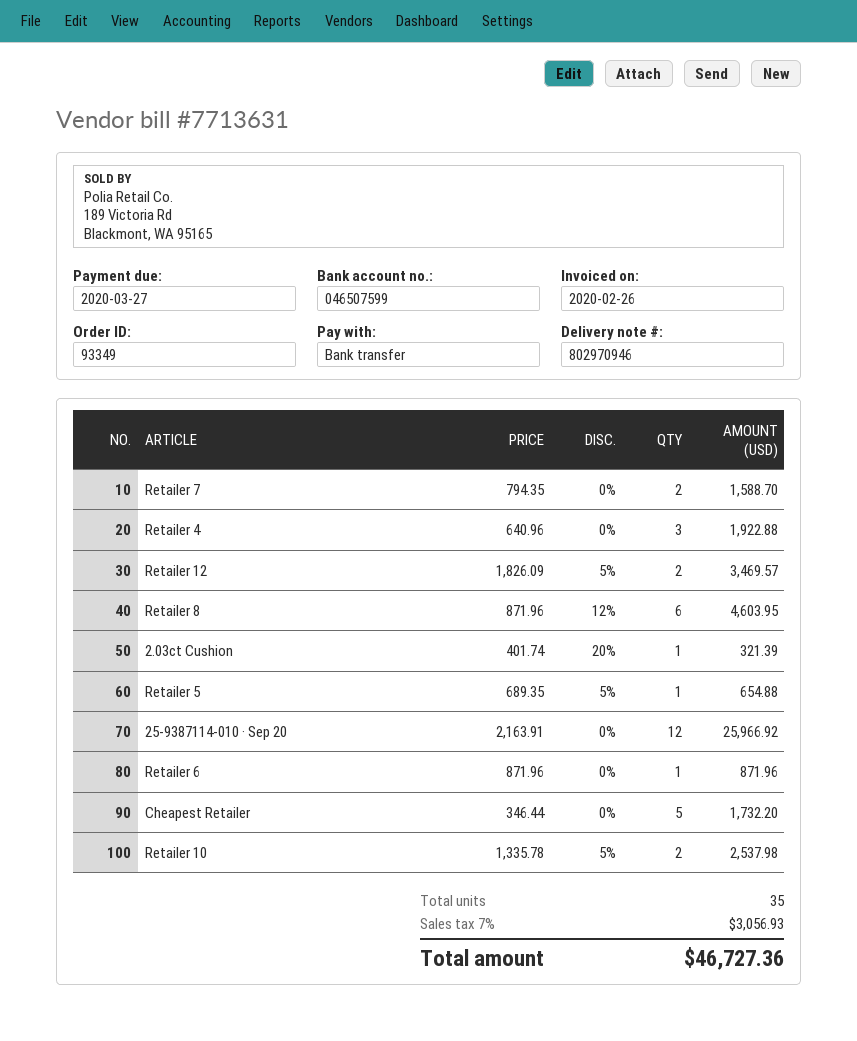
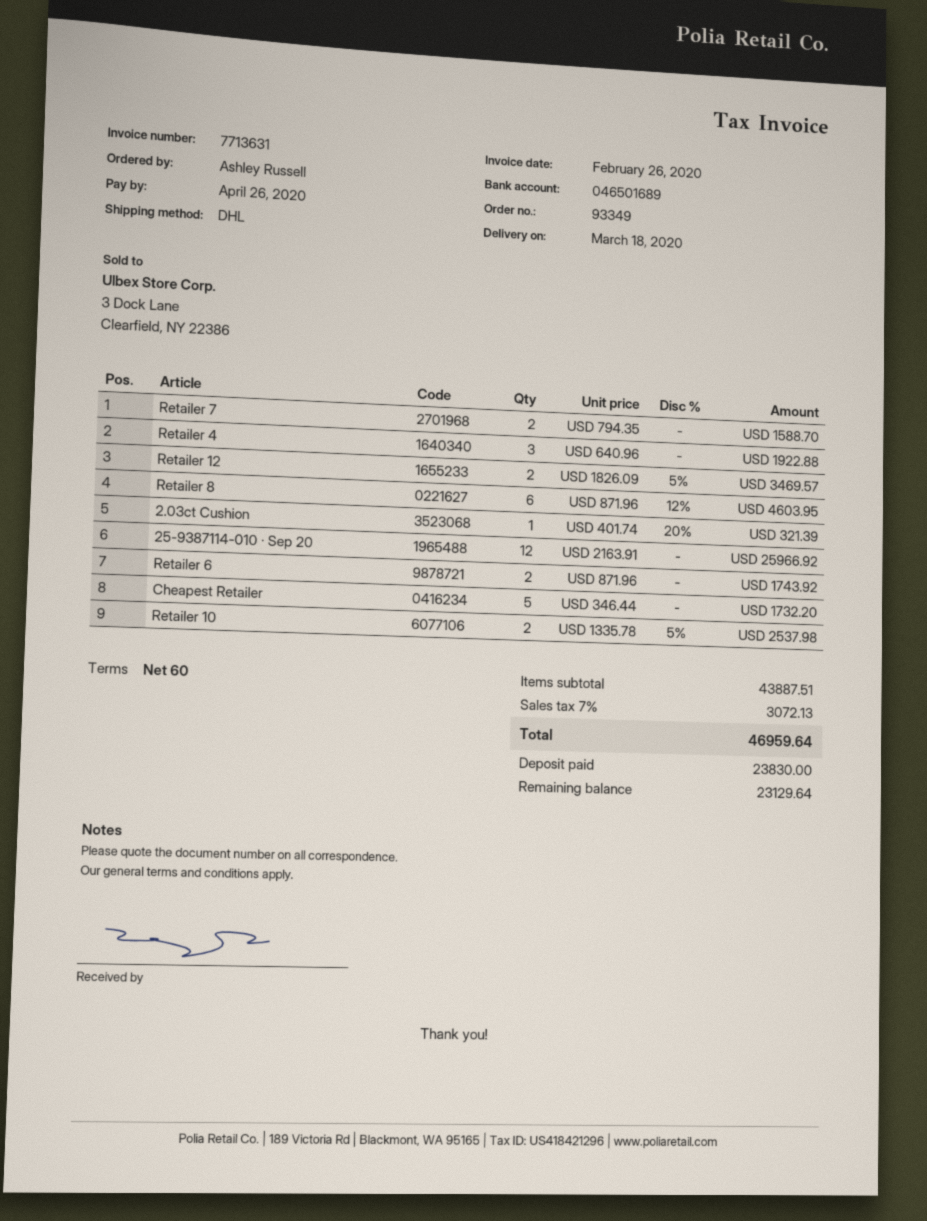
due date: 2020-03-27 -> 2020-04-26
bank account: 046507599 -> 046501689
Retailer 5: 1 x 689.35 - 5% = 654.88 -> none
Retailer 6: 1 x 871.96 = 871.96 -> 2 x 871.96 = 1743.92
tax: 7% = 3056.93 -> 7% = 3072.13
total: 46727.36 -> 46959.64

